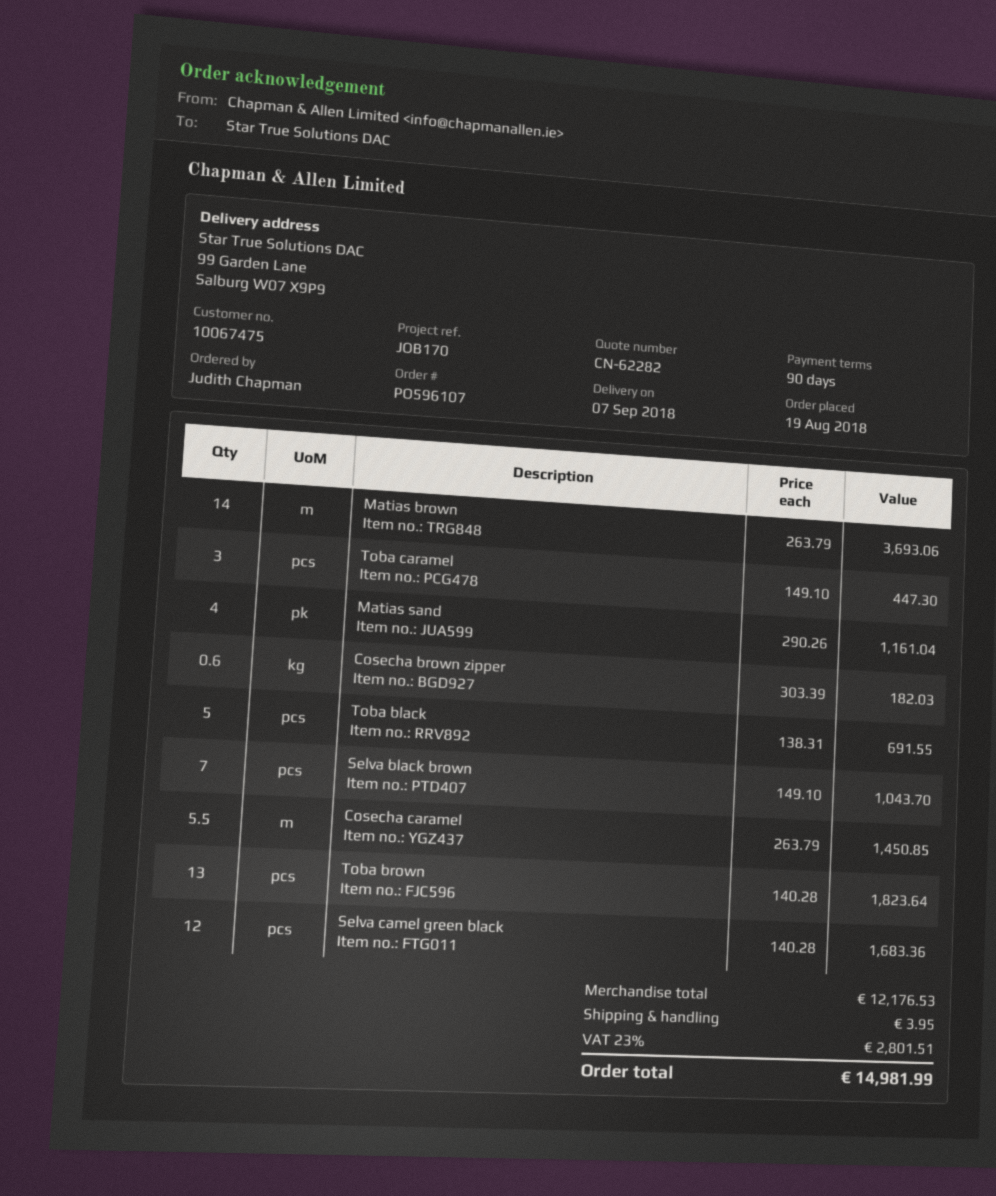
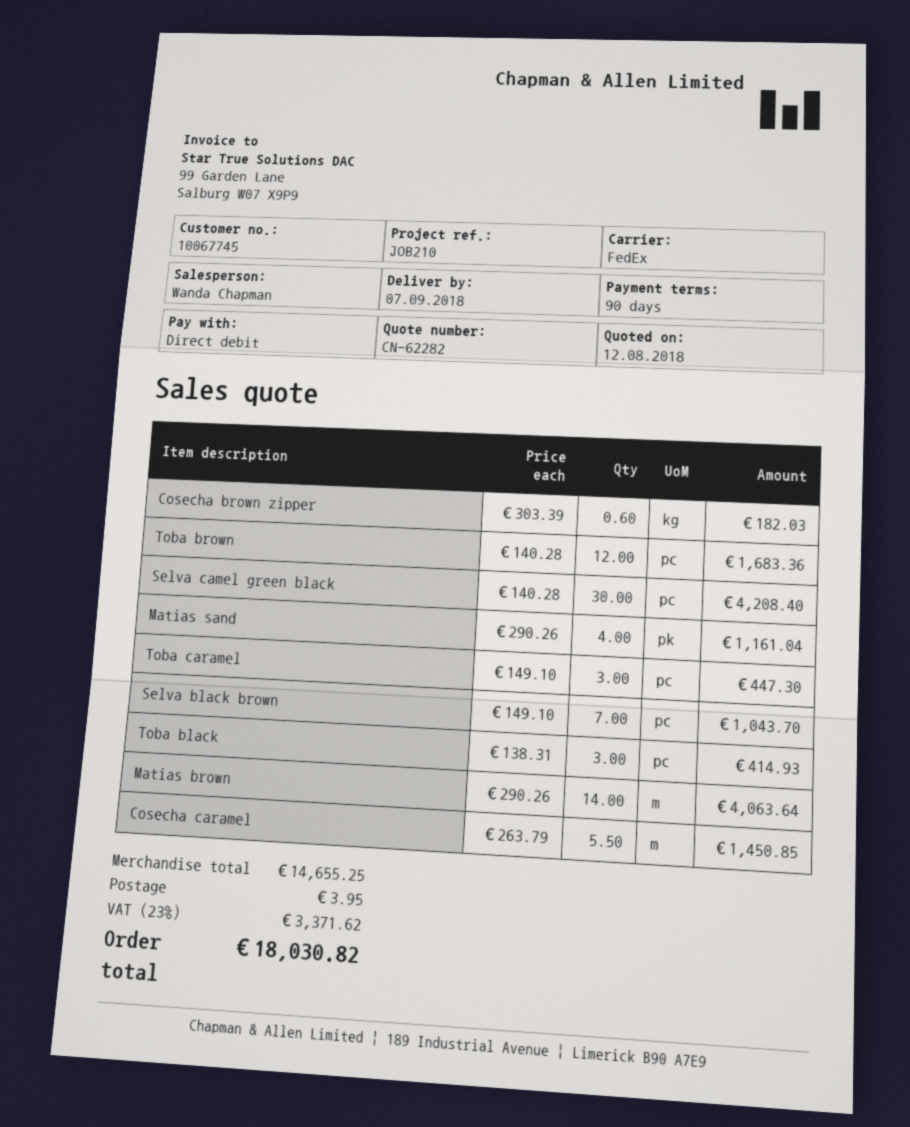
customer number: 10067475 -> 10067745
reference: JOB170 -> JOB210
Matias brown: 14 x 263.79 = 3693.06 -> 14 x 290.26 = 4063.64
Toba black: 5 x 138.31 = 691.55 -> 3 x 138.31 = 414.93
Toba brown: 13 x 140.28 = 1823.64 -> 12 x 140.28 = 1683.36
Selva camel green black: 12 x 140.28 = 1683.36 -> 30 x 140.28 = 4208.40
subtotal: 12176.53 -> 14655.25
tax: 23% = 2801.51 -> 23% = 3371.62
total: 14981.99 -> 18030.82

